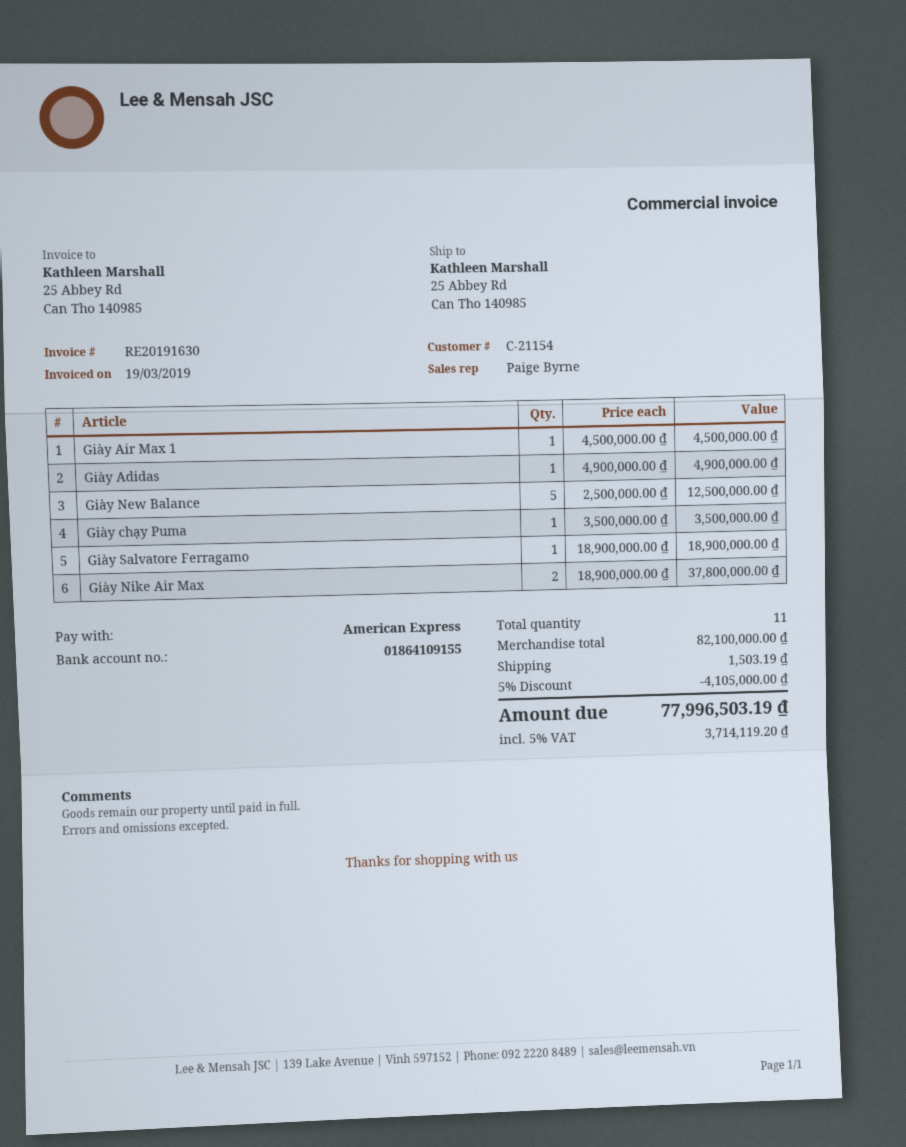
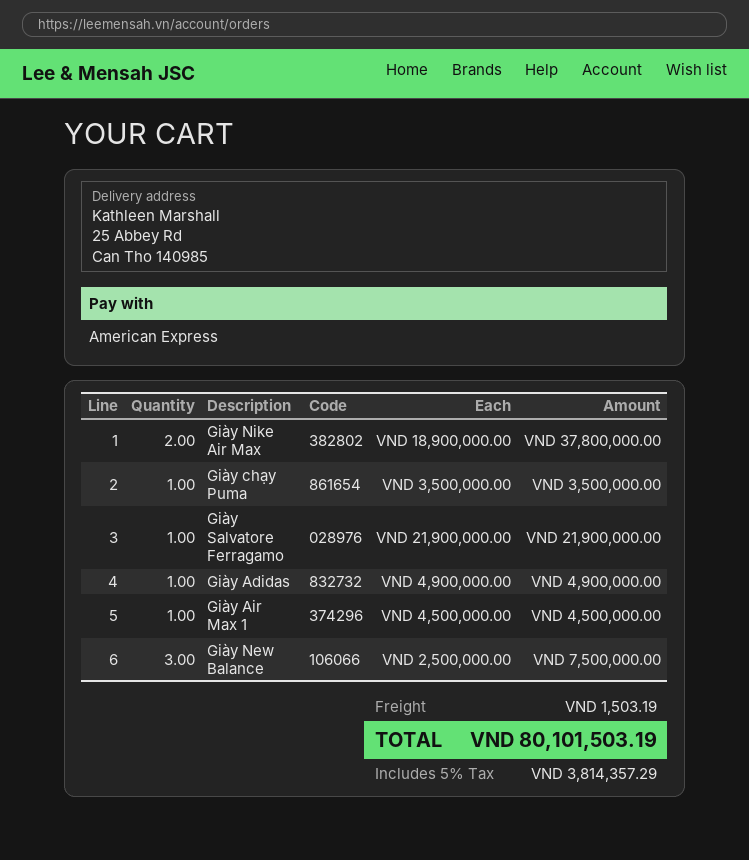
Giày New Balance: 5 x 2500000.00 = 12500000.00 -> 3 x 2500000.00 = 7500000.00
Giày Salvatore Ferragamo: 1 x 18900000.00 = 18900000.00 -> 1 x 21900000.00 = 21900000.00
discount: 5% = 4105000.00 -> none
tax: 5% = 3714119.20 -> 5% = 3814357.29
total: 77996503.19 -> 80101503.19

